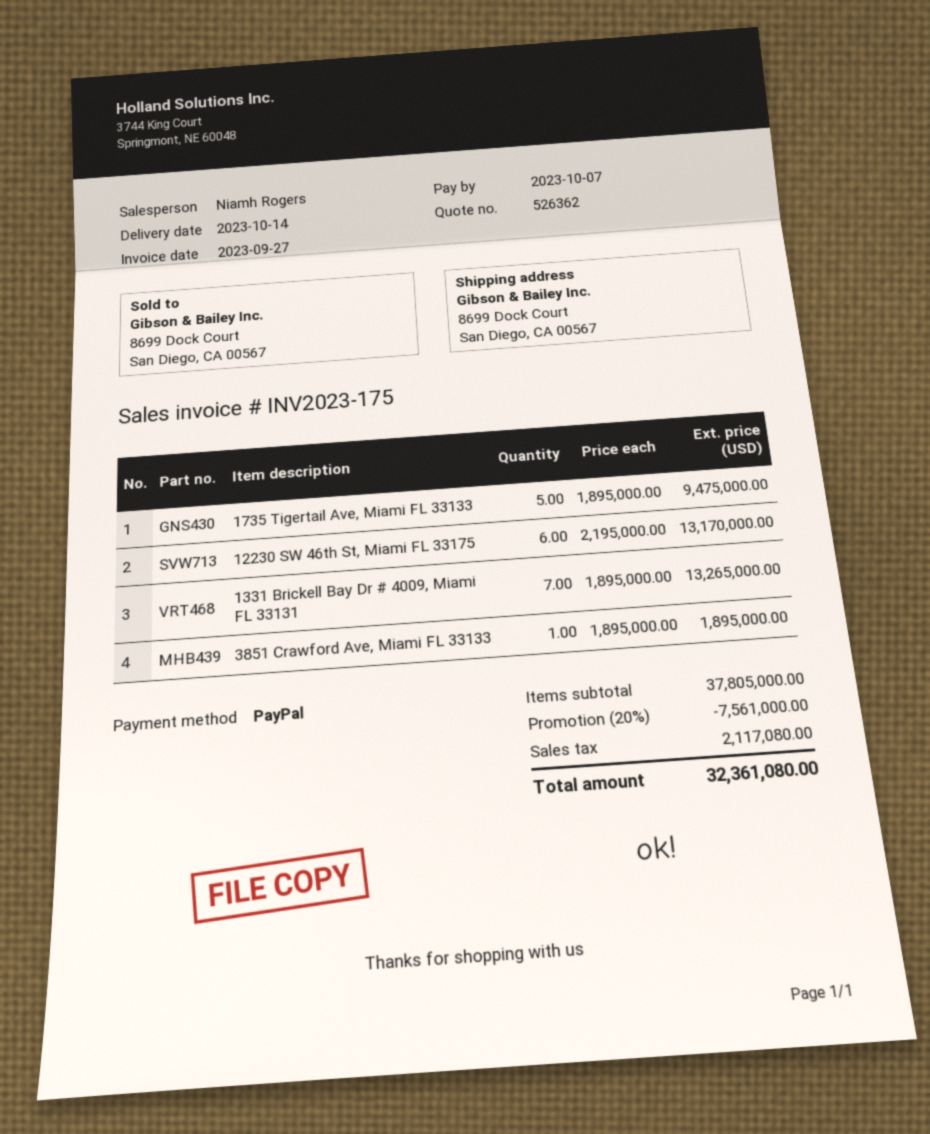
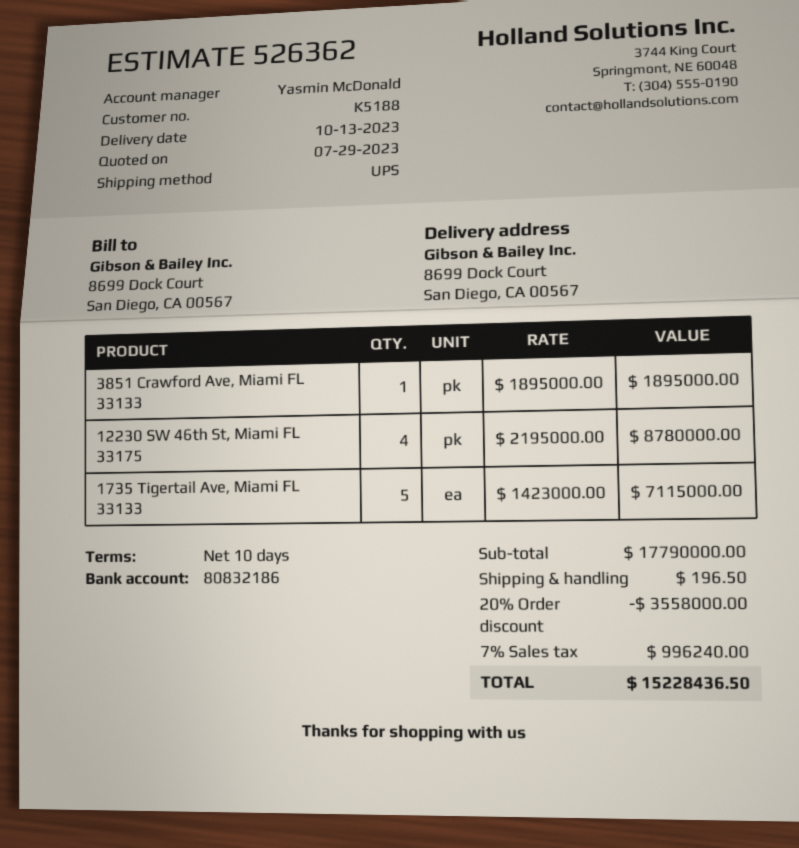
delivery date: 2023-10-14 -> 2023-10-13
sales rep: Niamh Rogers -> Yasmin McDonald
1735 Tigertail Ave, Miami FL 33133: 5 x 1895000.00 = 9475000.00 -> 5 x 1423000.00 = 7115000.00
12230 SW 46th St, Miami FL 33175: 6 x 2195000.00 = 13170000.00 -> 4 x 2195000.00 = 8780000.00
1331 Brickell Bay Dr # 4009, Miami FL 33131: 7 x 1895000.00 = 13265000.00 -> none
subtotal: 37805000.00 -> 17790000.00
discount: 20% = 7561000.00 -> 20% = 3558000.00
shipping: none -> 196.50
tax: 2117080.00 -> 996240.00
total: 32361080.00 -> 15228436.50

